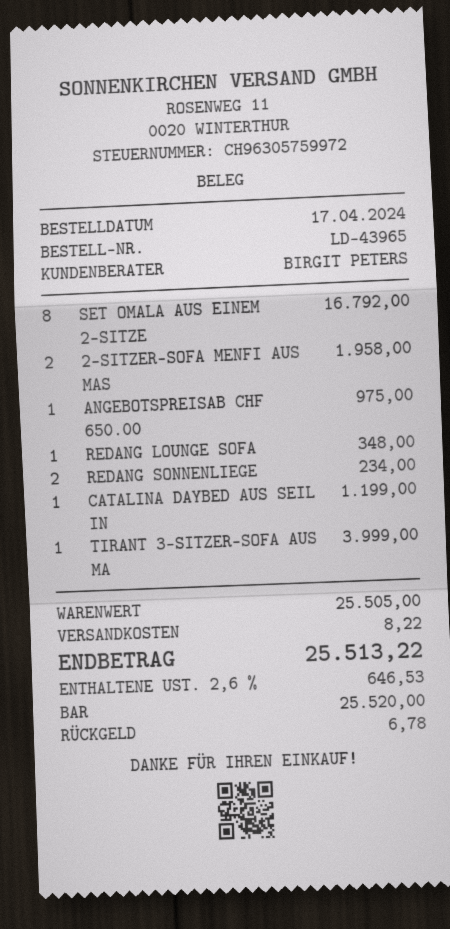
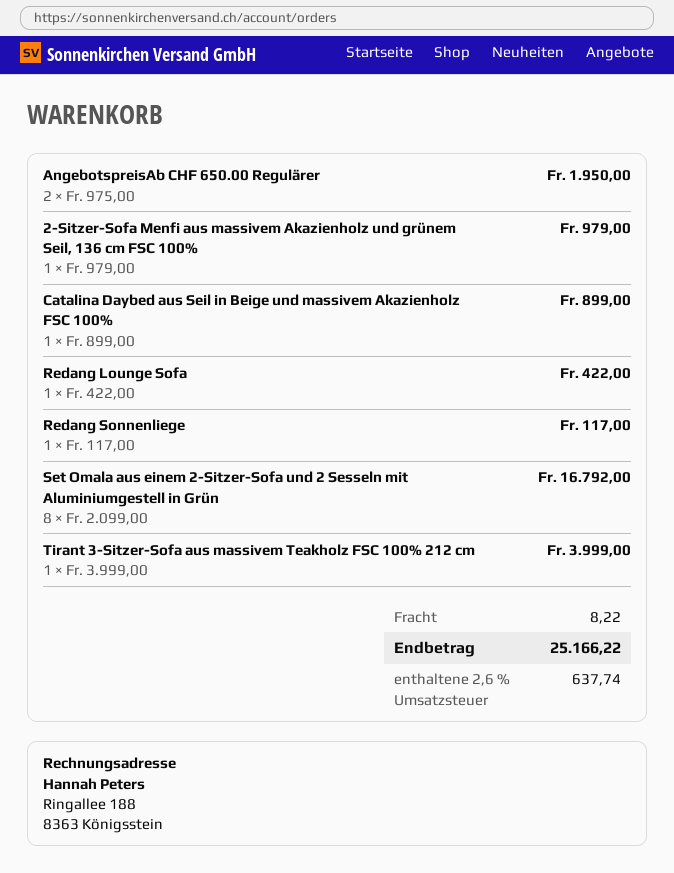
2-SITZER-SOFA MENFI AUS MAS: 2 for 1958.00 -> 1 for 979.00
ANGEBOTSPREISAB CHF 650.00: 1 for 975.00 -> 2 for 1950.00
REDANG LOUNGE SOFA: 1 for 348.00 -> 1 for 422.00
REDANG SONNENLIEGE: 2 for 234.00 -> 1 for 117.00
CATALINA DAYBED AUS SEIL IN: 1 for 1199.00 -> 1 for 899.00
tax: 2.6% = 646.53 -> 2.6% = 637.74
total: 25513.22 -> 25166.22

